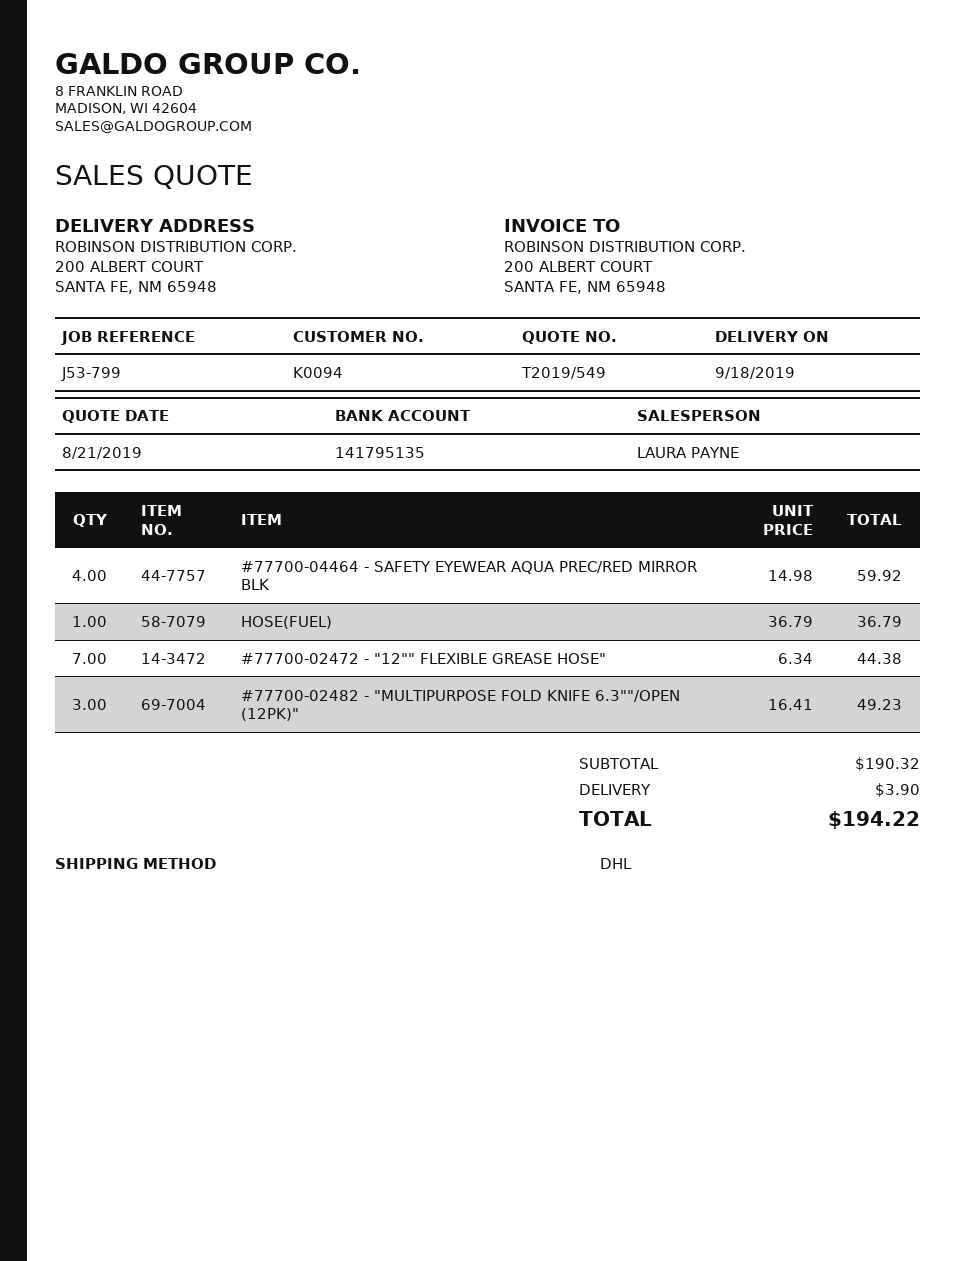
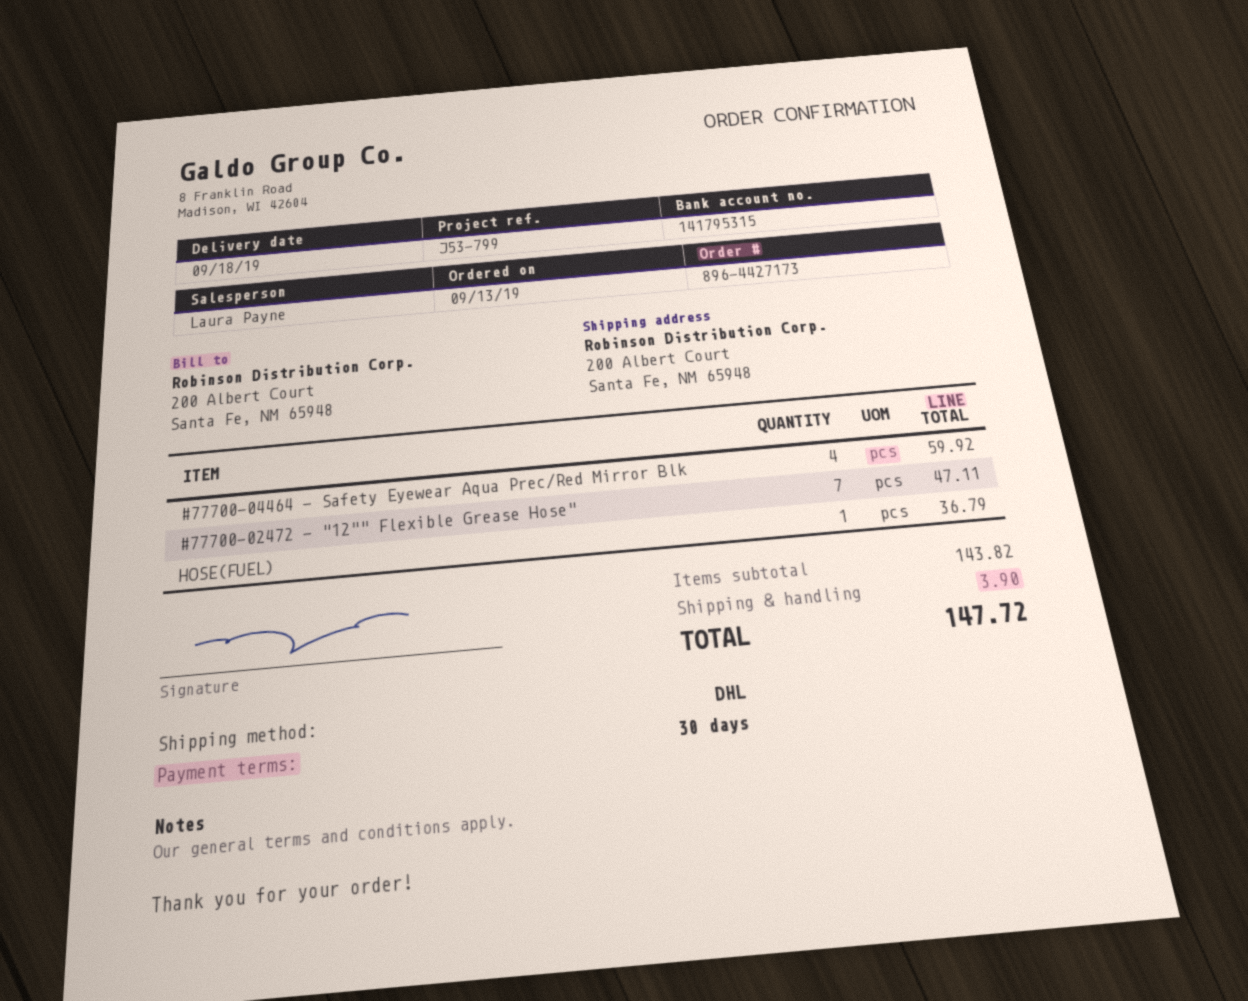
bank account: 141795135 -> 141795315
#77700-02472 - "12"" FLEXIBLE GREASE HOSE": 7 for 44.38 -> 7 for 47.11
#77700-02482 - "MULTIPURPOSE FOLD KNIFE 6.3""/OPEN (12PK)": 3 for 49.23 -> none
subtotal: 190.32 -> 143.82
total: 194.22 -> 147.72

